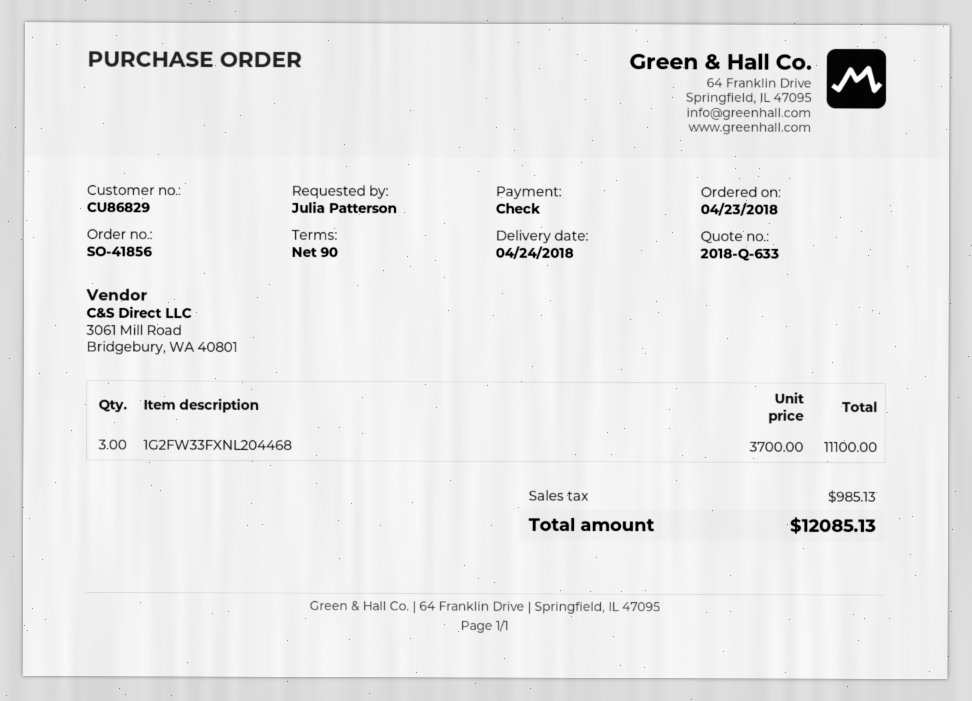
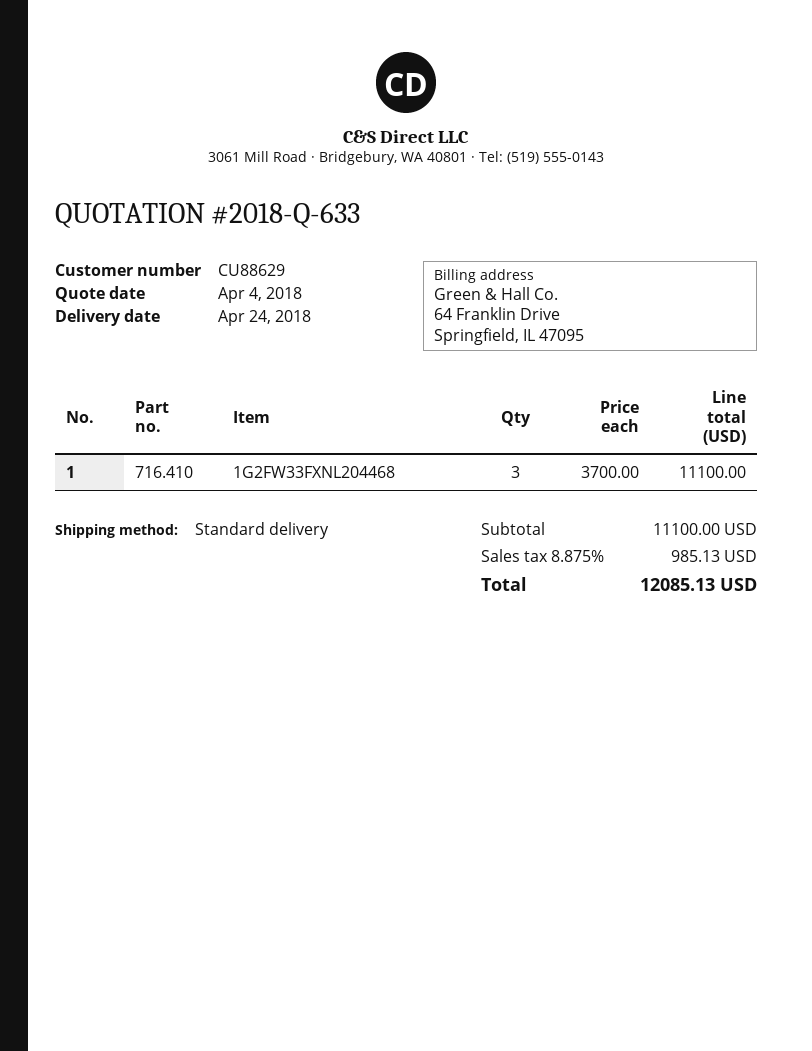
customer number: CU86829 -> CU88629

